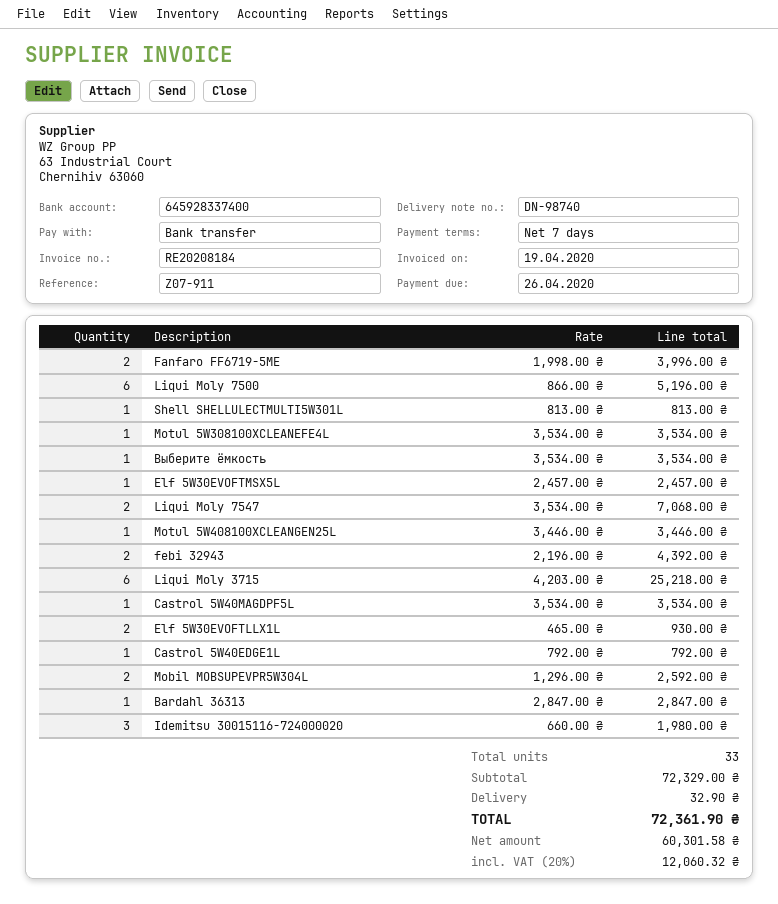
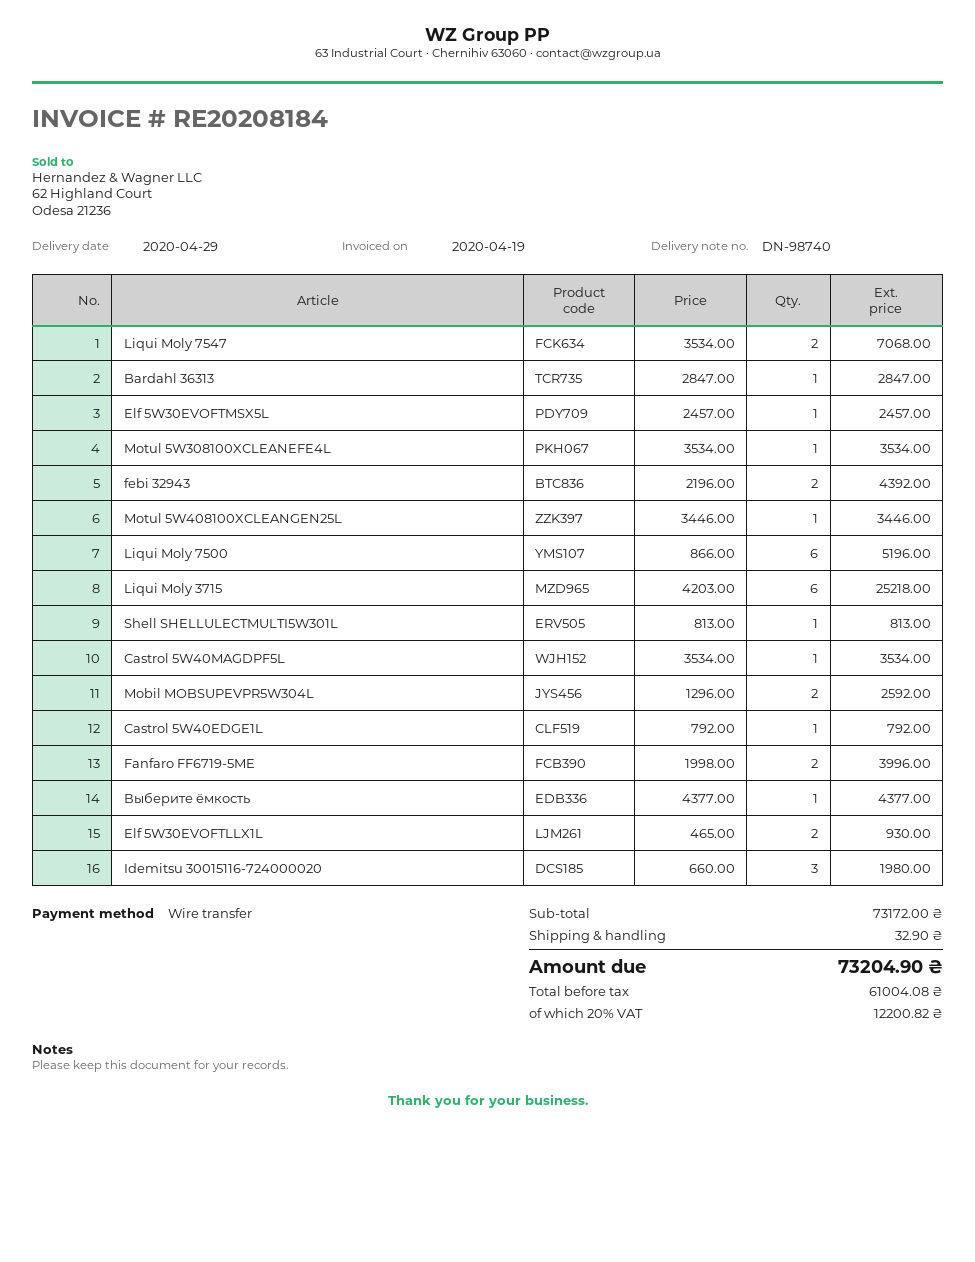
Выберите ёмкость: 1 x 3534.00 = 3534.00 -> 1 x 4377.00 = 4377.00
subtotal: 72329.00 -> 73172.00
net: 60301.58 -> 61004.08
tax: 20% = 12060.32 -> 20% = 12200.82
total: 72361.90 -> 73204.90

